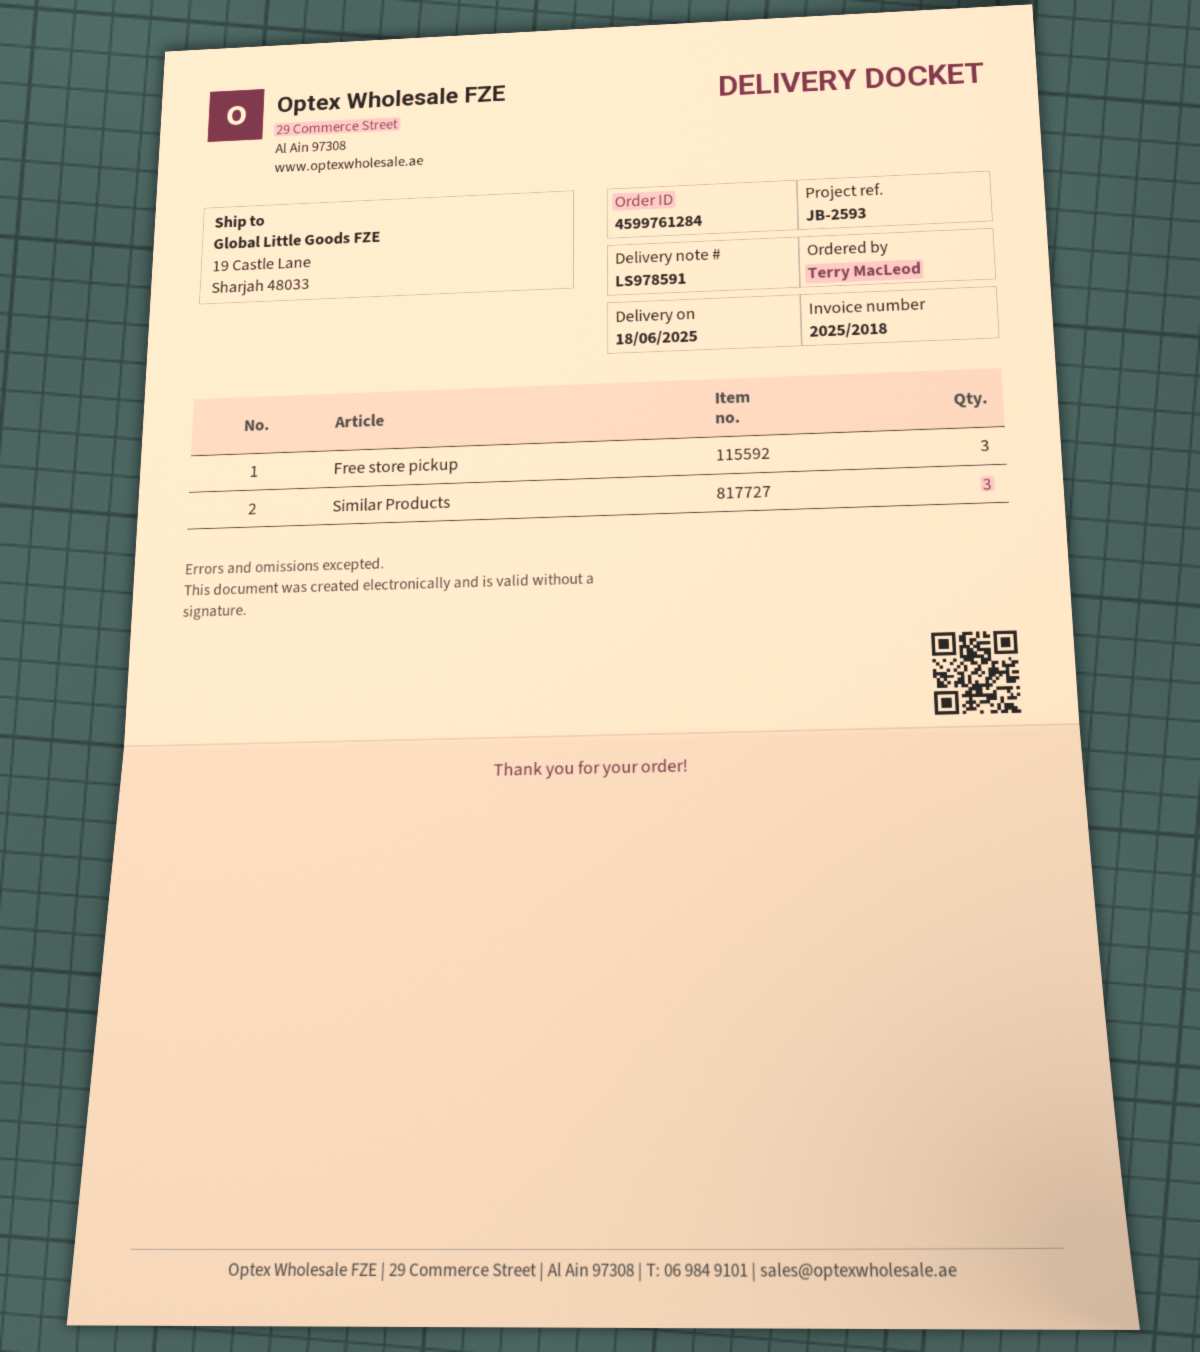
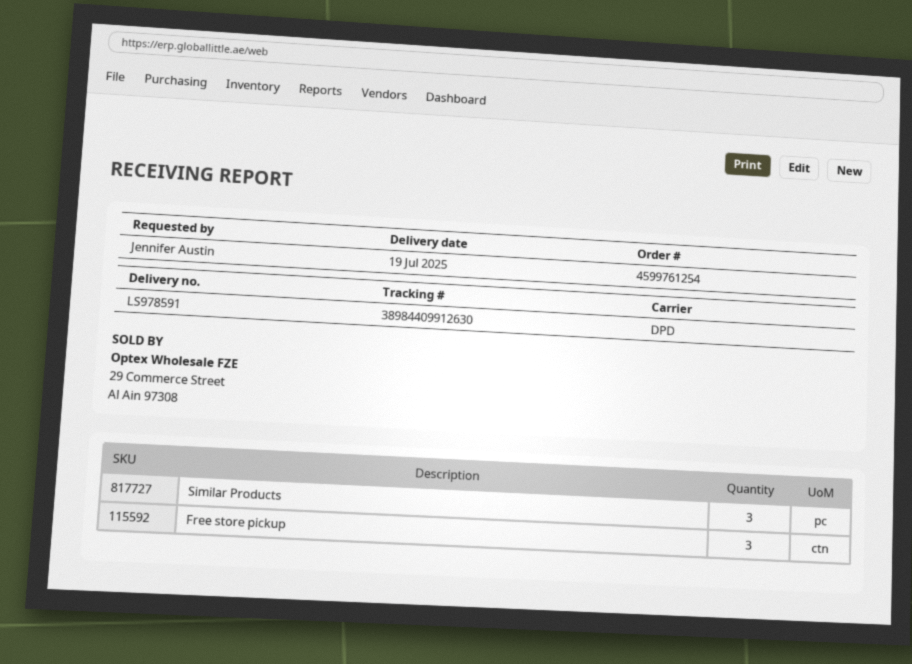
order number: 4599761284 -> 4599761254
delivery date: 2025-06-18 -> 2025-07-19
ordered by: Terry MacLeod -> Jennifer Austin

